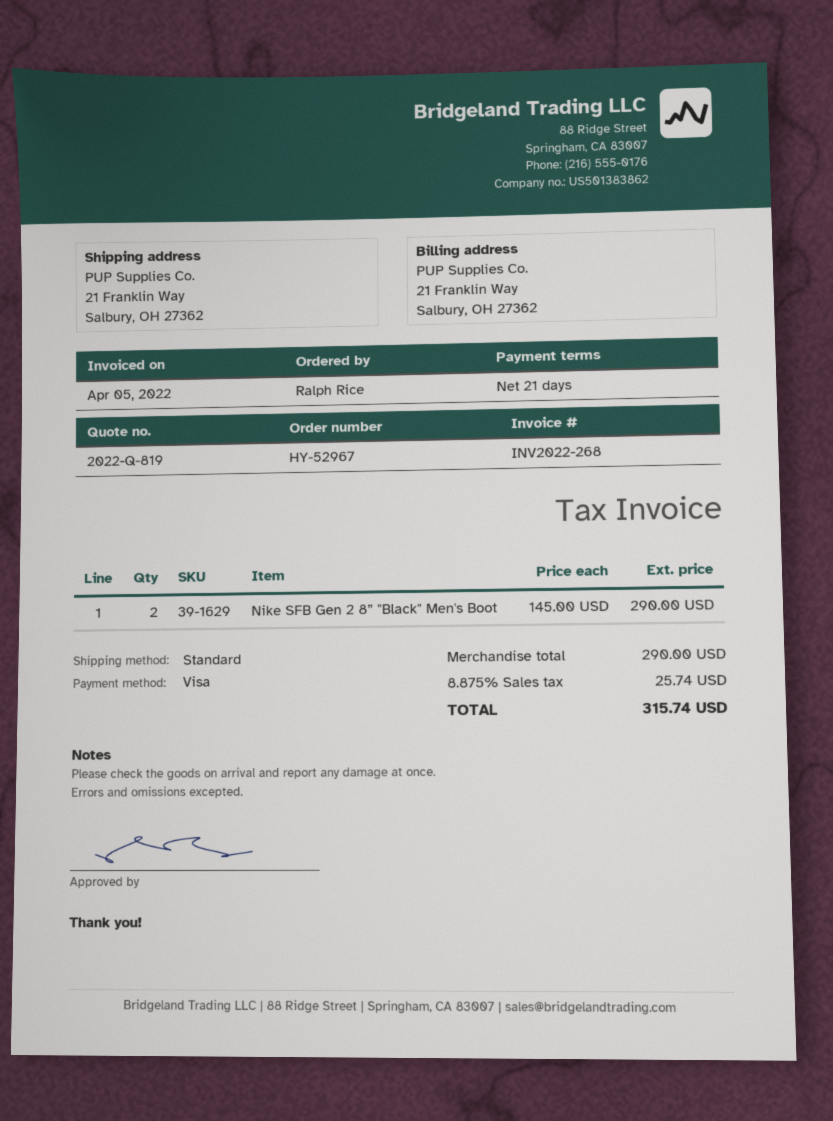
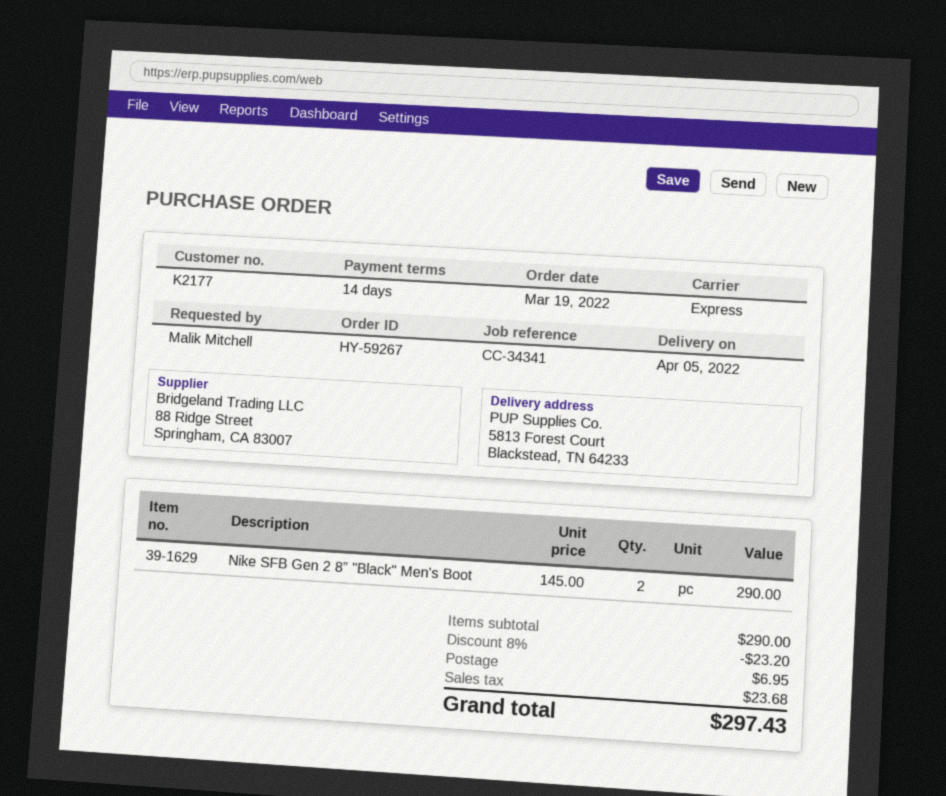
order number: HY-52967 -> HY-59267
payment terms: 21 days -> 14 days
ordered by: Ralph Rice -> Malik Mitchell
shipping method: standard -> express
ship to: 21 Franklin Way, Salbury, OH 27362 -> 5813 Forest Court, Blackstead, TN 64233
discount: none -> 8% = 23.20
shipping: none -> 6.95
tax: 25.74 -> 23.68
total: 315.74 -> 297.43

